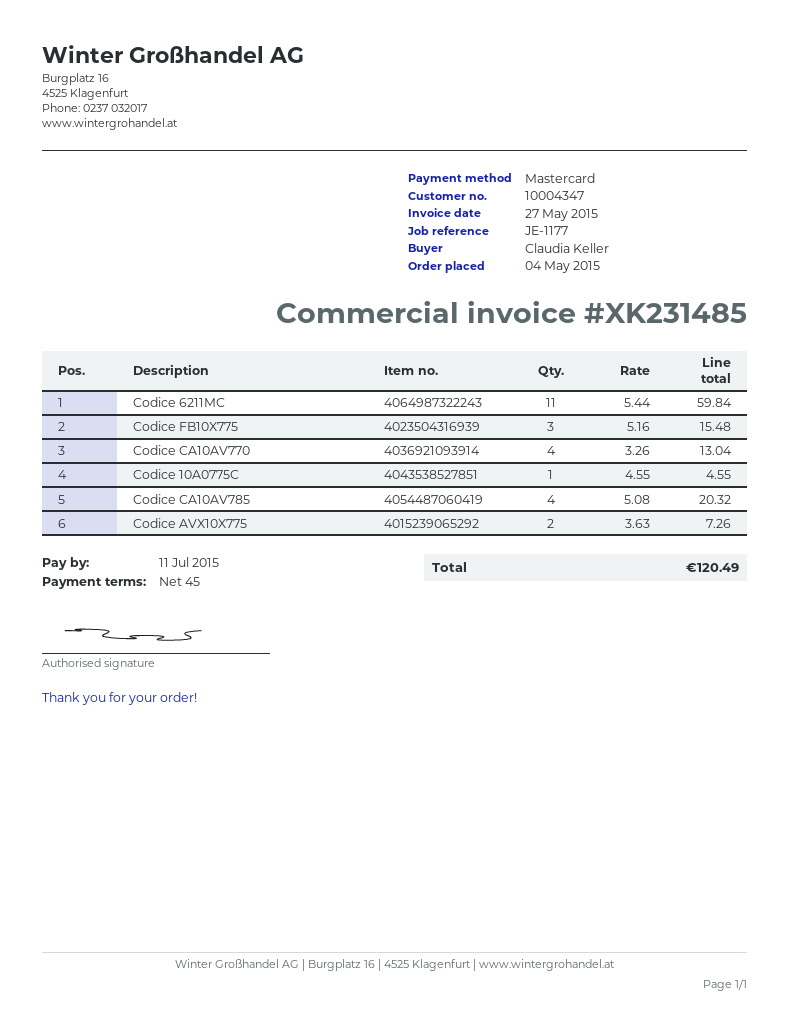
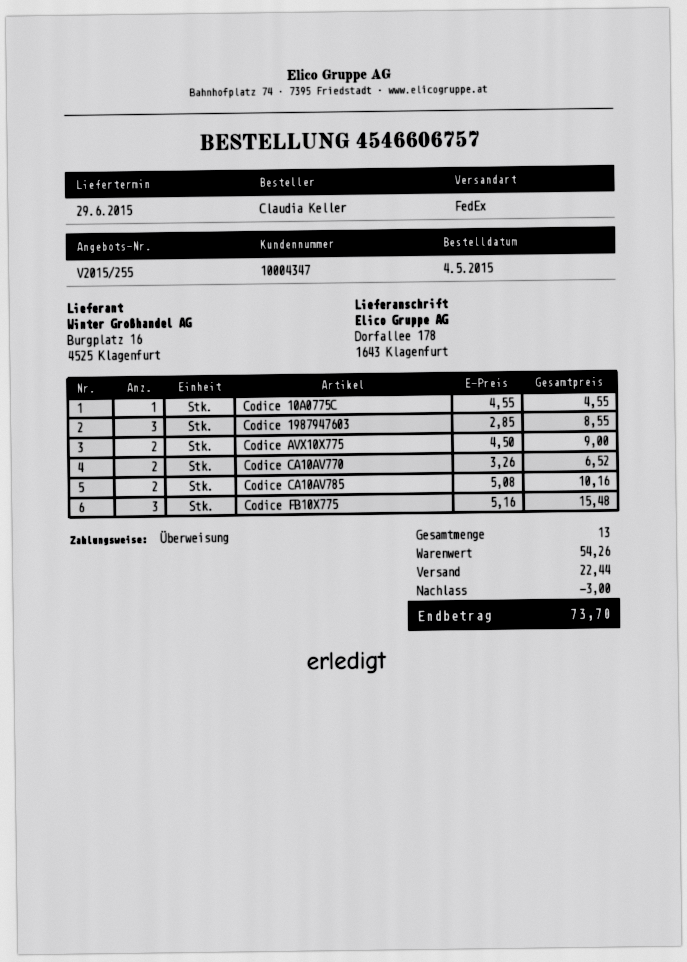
payment method: Mastercard -> bank transfer
Codice 6211MC: 11 x 5.44 = 59.84 -> none
Codice CA10AV770: 4 x 3.26 = 13.04 -> 2 x 3.26 = 6.52
Codice CA10AV785: 4 x 5.08 = 20.32 -> 2 x 5.08 = 10.16
Codice AVX10X775: 2 x 3.63 = 7.26 -> 2 x 4.50 = 9.00
Codice 1987947603: none -> 3 x 2.85 = 8.55
discount: none -> 3.00
shipping: none -> 22.44
total: 120.49 -> 73.70

